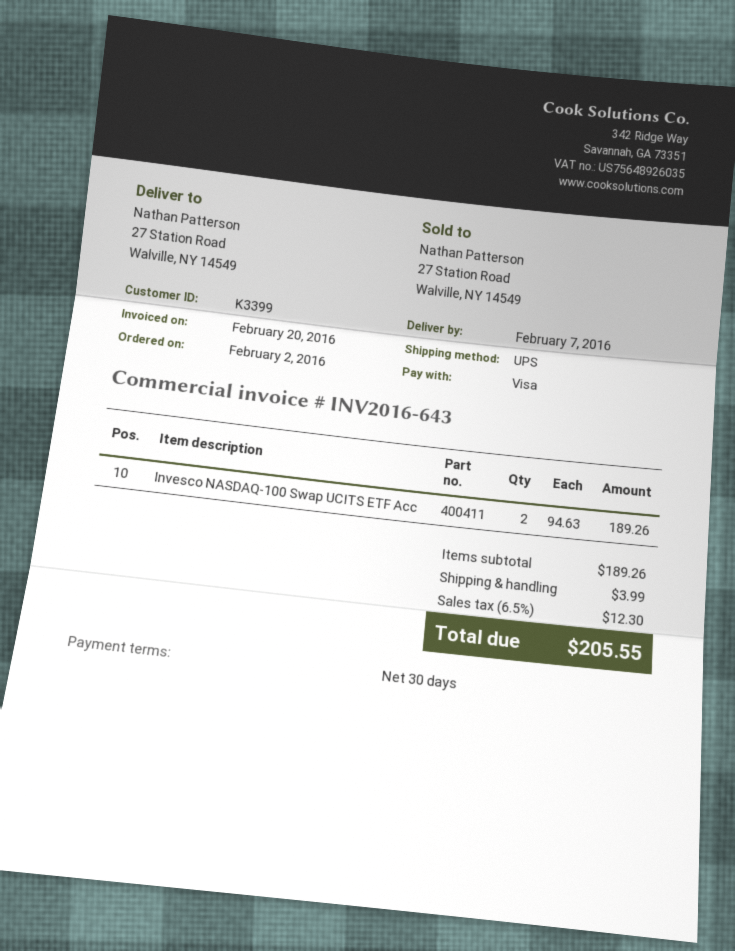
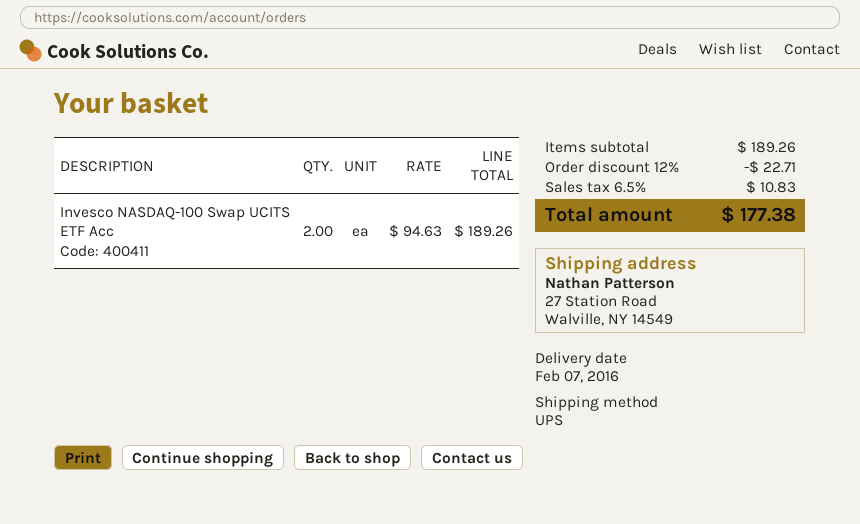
discount: none -> 12% = 22.71
shipping: 3.99 -> none
tax: 6.5% = 12.30 -> 6.5% = 10.83
total: 205.55 -> 177.38

